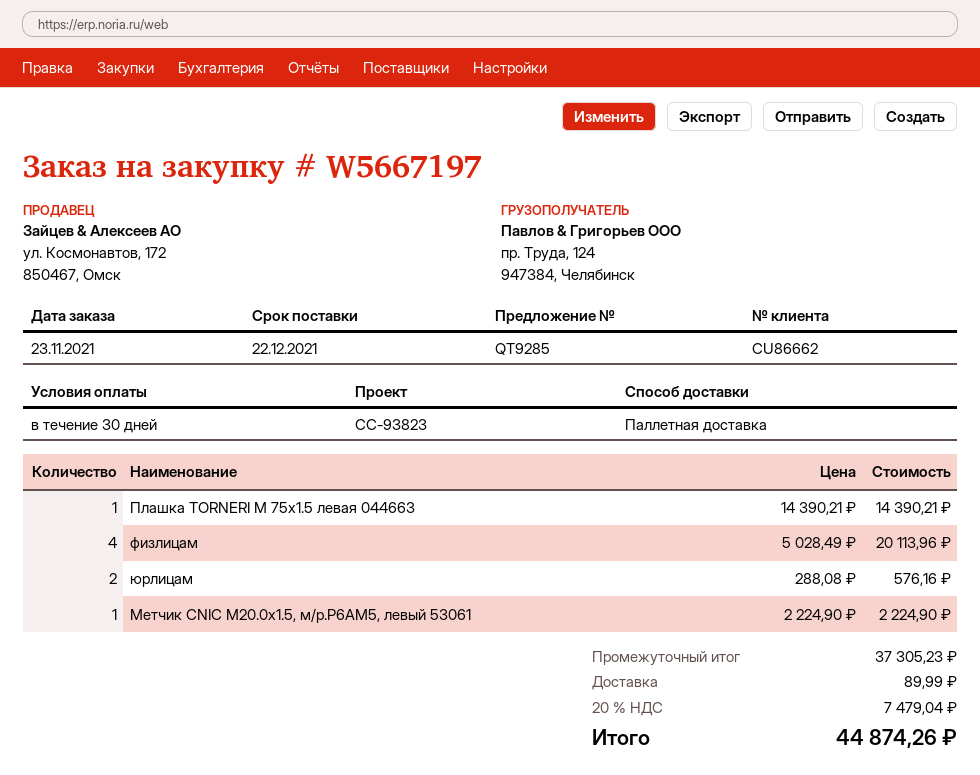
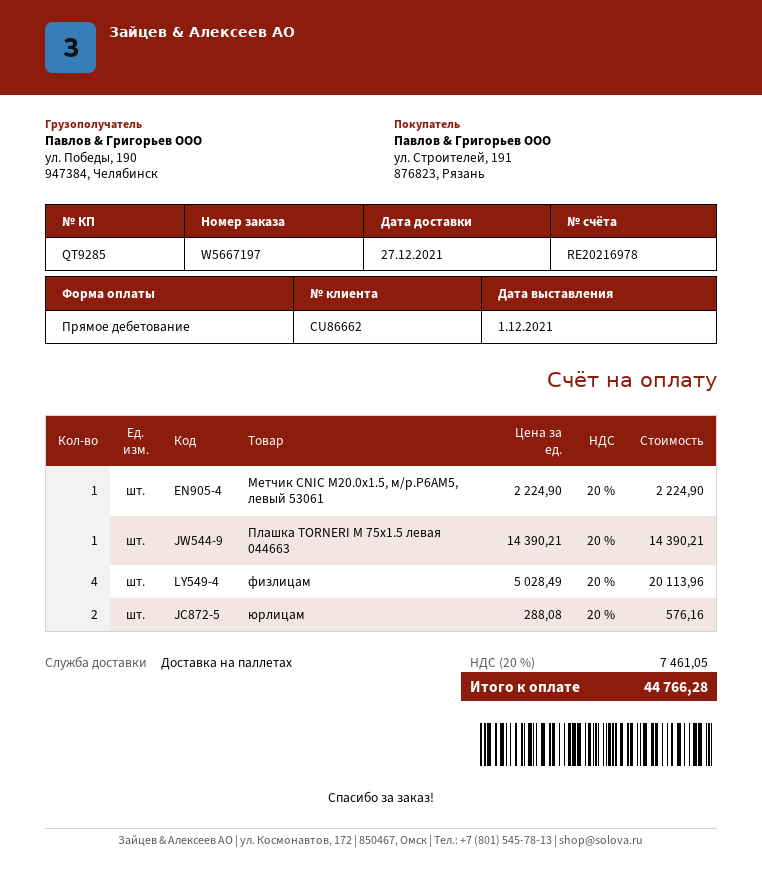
delivery date: 2021-12-22 -> 2021-12-27
ship to: пр. Труда, 124, 947384, Челябинск -> ул. Победы, 190, 947384, Челябинск
shipping: 89.99 -> none
tax: 20% = 7479.04 -> 20% = 7461.05
total: 44874.26 -> 44766.28

